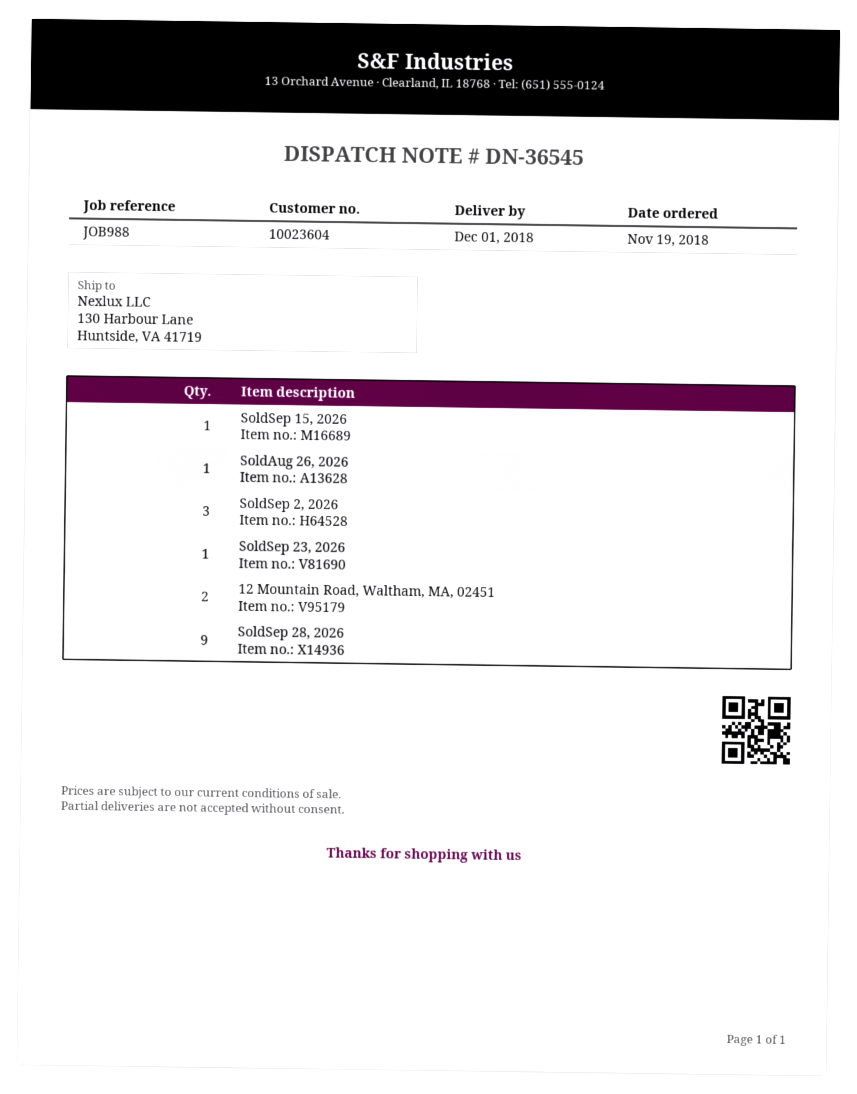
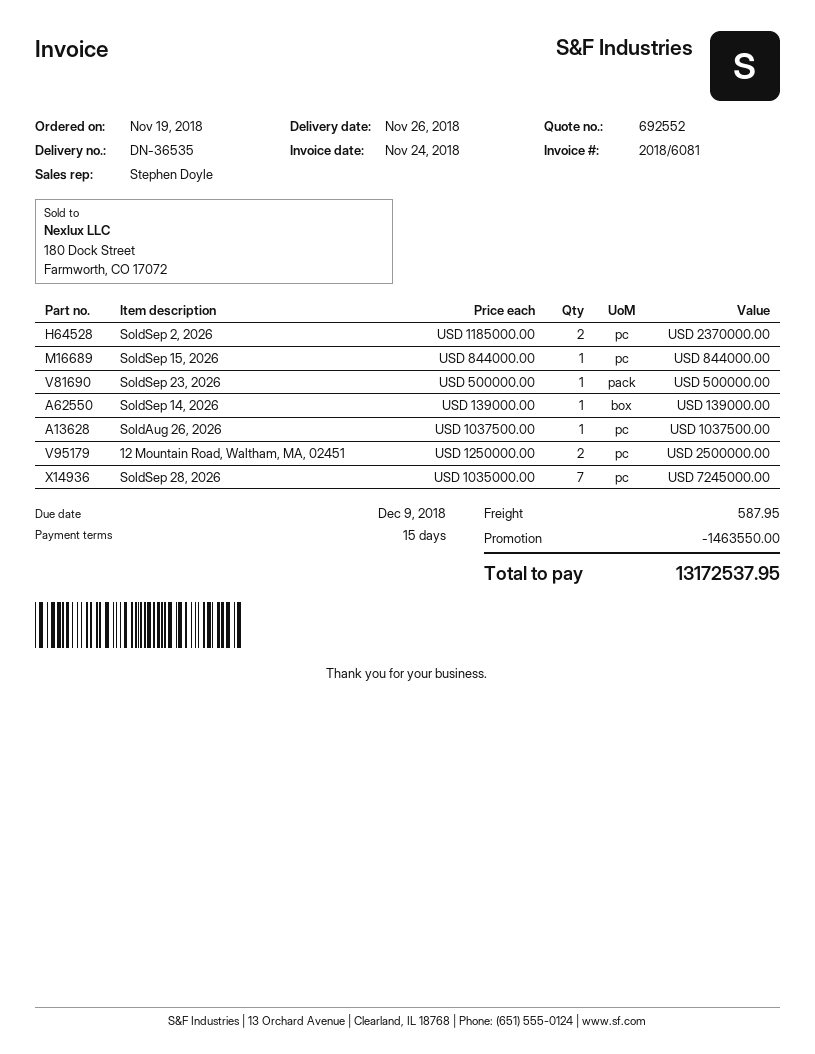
delivery note number: DN-36545 -> DN-36535
delivery date: 2018-12-01 -> 2018-11-26
SoldSep 2, 2026: 3 -> 2
SoldSep 28, 2026: 9 -> 7
SoldSep 14, 2026: none -> 1

